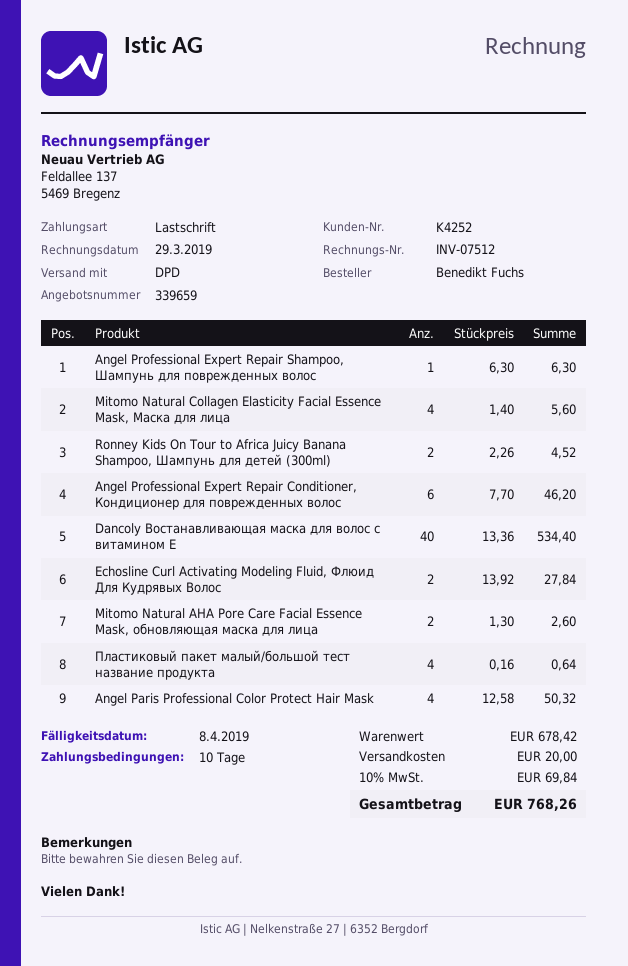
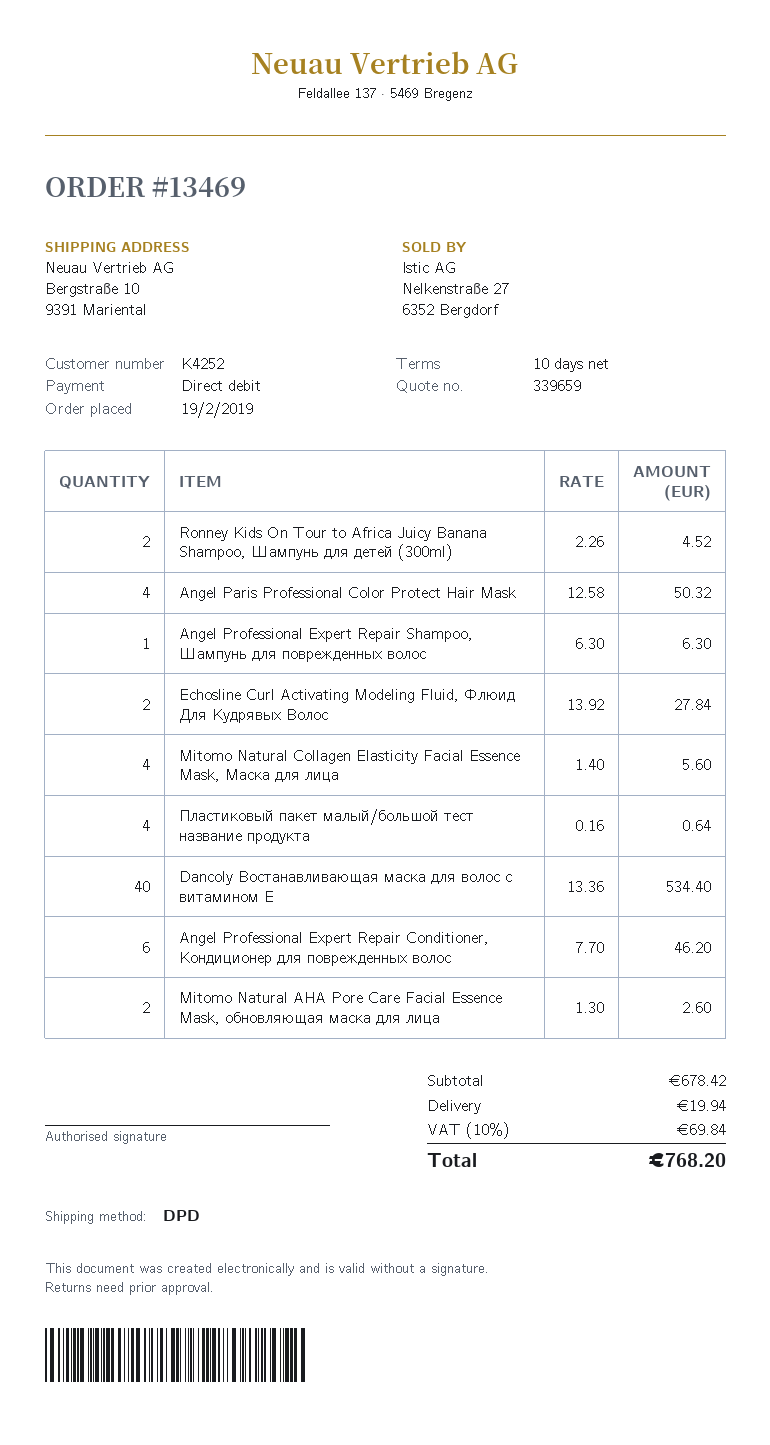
shipping: 20.00 -> 19.94
total: 768.26 -> 768.20

